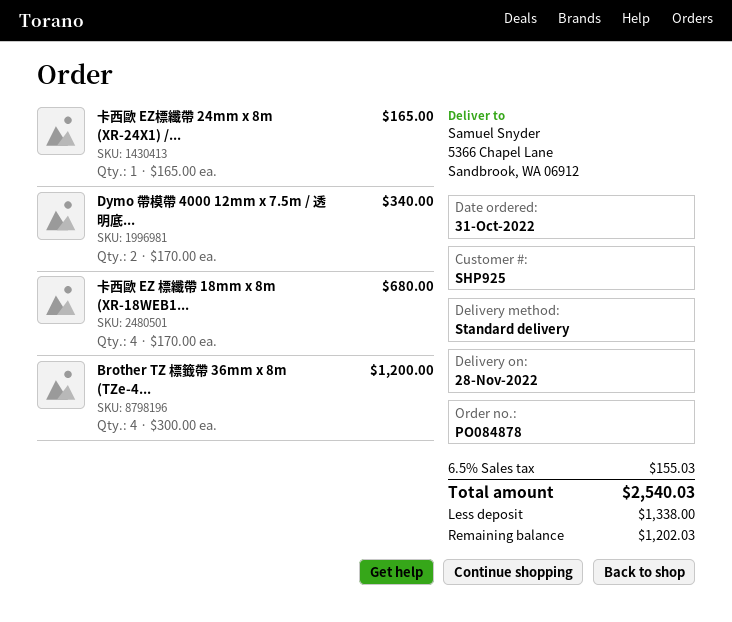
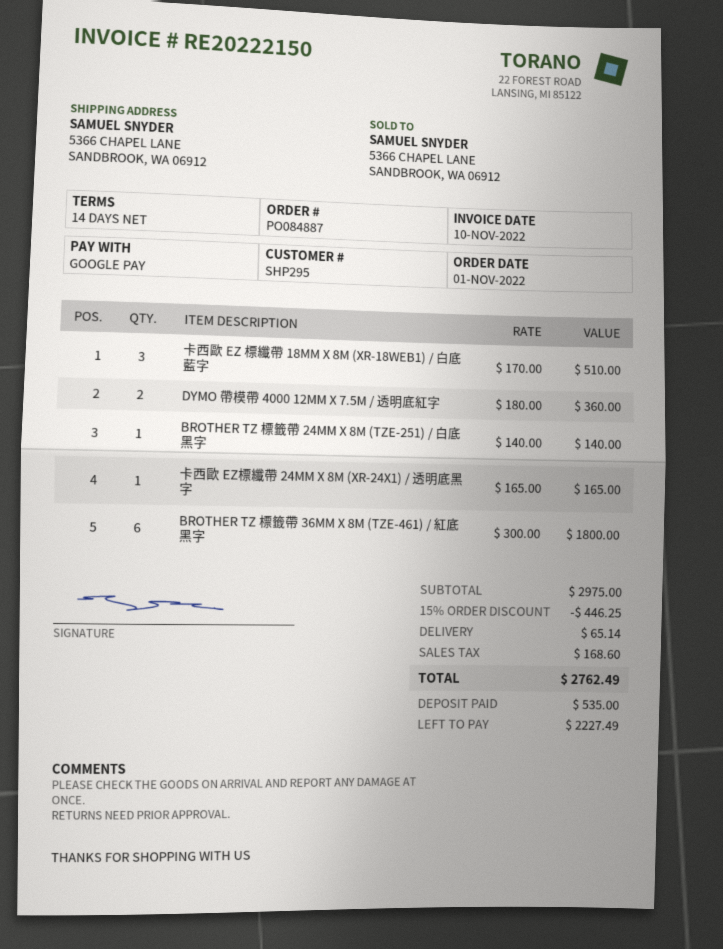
order number: PO084878 -> PO084887
order date: 2022-10-31 -> 2022-11-01
customer number: SHP925 -> SHP295
Dymo 帶模帶 4000 12mm x 7.5m / 透明底...: 2 x 170.00 = 340.00 -> 2 x 180.00 = 360.00
卡西歐 EZ 標纖帶 18mm x 8m (XR-18WEB1...: 4 x 170.00 = 680.00 -> 3 x 170.00 = 510.00
Brother TZ 標籤帶 36mm x 8m (TZe-4...: 4 x 300.00 = 1200.00 -> 6 x 300.00 = 1800.00
BROTHER TZ 標籤帶 24MM X 8M (TZE-251) / 白底黑字: none -> 1 x 140.00 = 140.00
discount: none -> 15% = 446.25
shipping: none -> 65.14
tax: 155.03 -> 168.60
total: 2540.03 -> 2762.49
deposit: 1338.00 -> 535.00
balance: 1202.03 -> 2227.49

